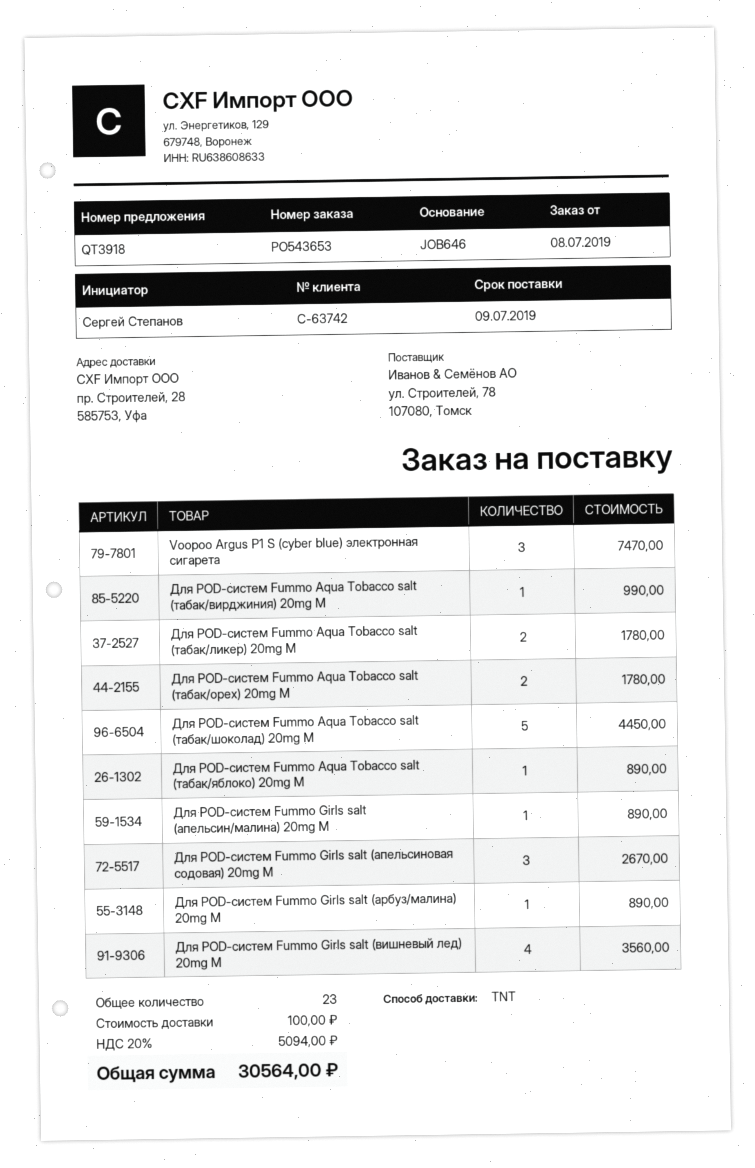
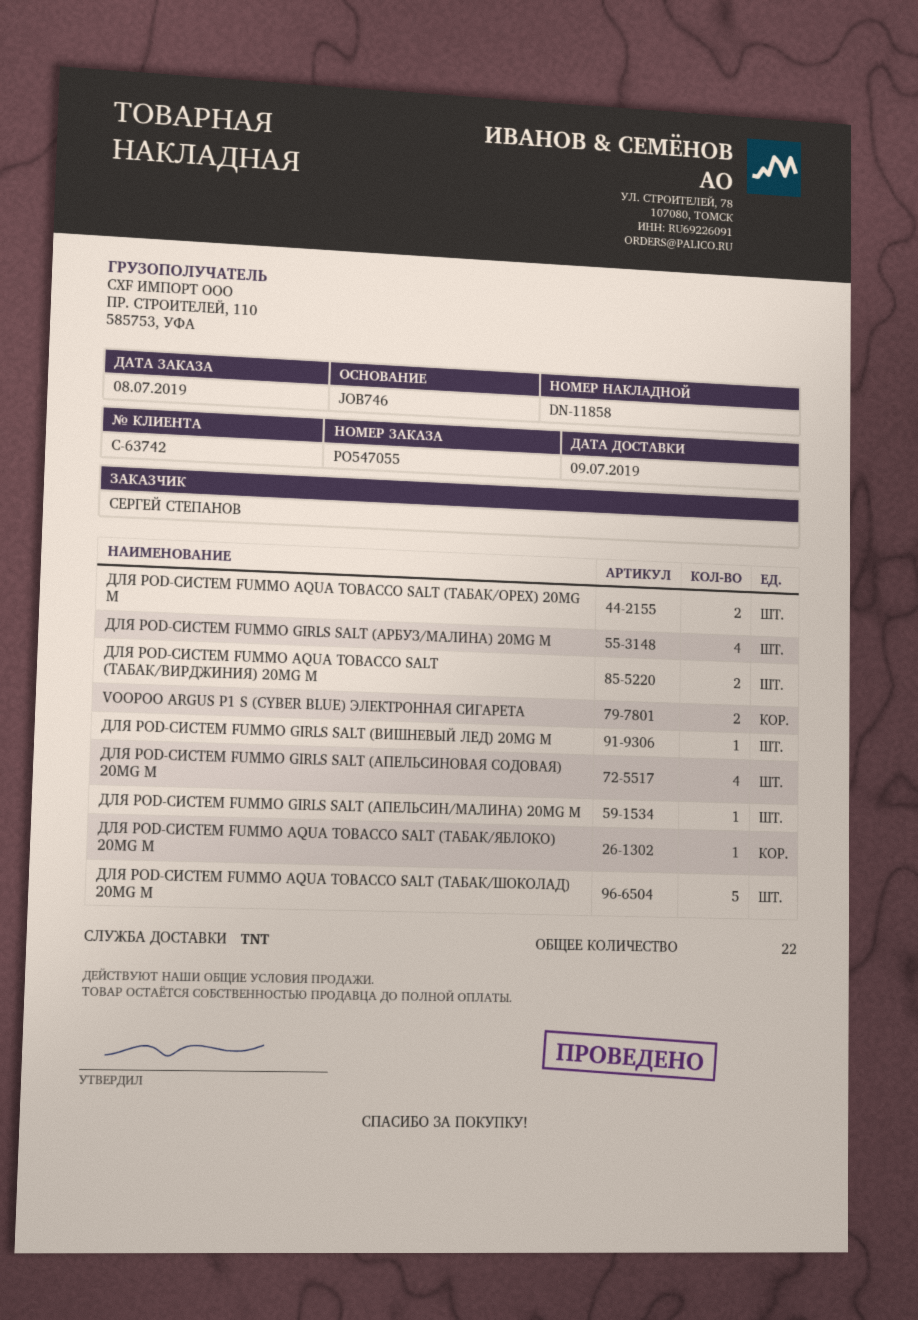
order number: PO543653 -> PO547055
reference: JOB646 -> JOB746
ship to: пр. Строителей, 28, 585753, Уфа -> ПР. СТРОИТЕЛЕЙ, 110, 585753, УФА
Voopoo Argus P1 S (cyber blue) электронная сигарета: 3 -> 2
Для POD-систем Fummo Aqua Tobacco salt (табак/вирджиния) 20mg M: 1 -> 2
Для POD-систем Fummo Aqua Tobacco salt (табак/ликер) 20mg M: 2 -> none
Для POD-систем Fummo Girls salt (апельсиновая содовая) 20mg M: 3 -> 4
Для POD-систем Fummo Girls salt (арбуз/малина) 20mg M: 1 -> 4
Для POD-систем Fummo Girls salt (вишневый лед) 20mg M: 4 -> 1
total quantity: 23 -> 22

